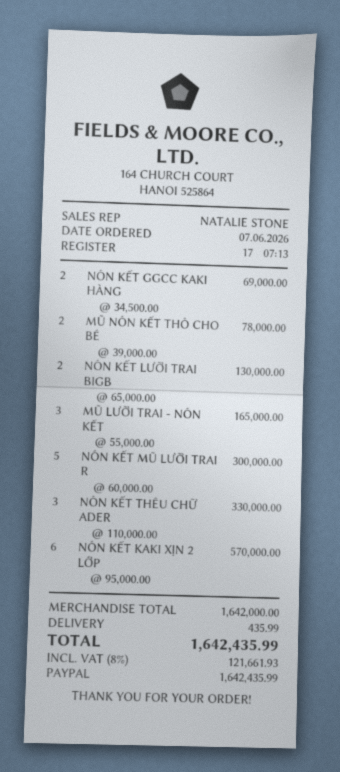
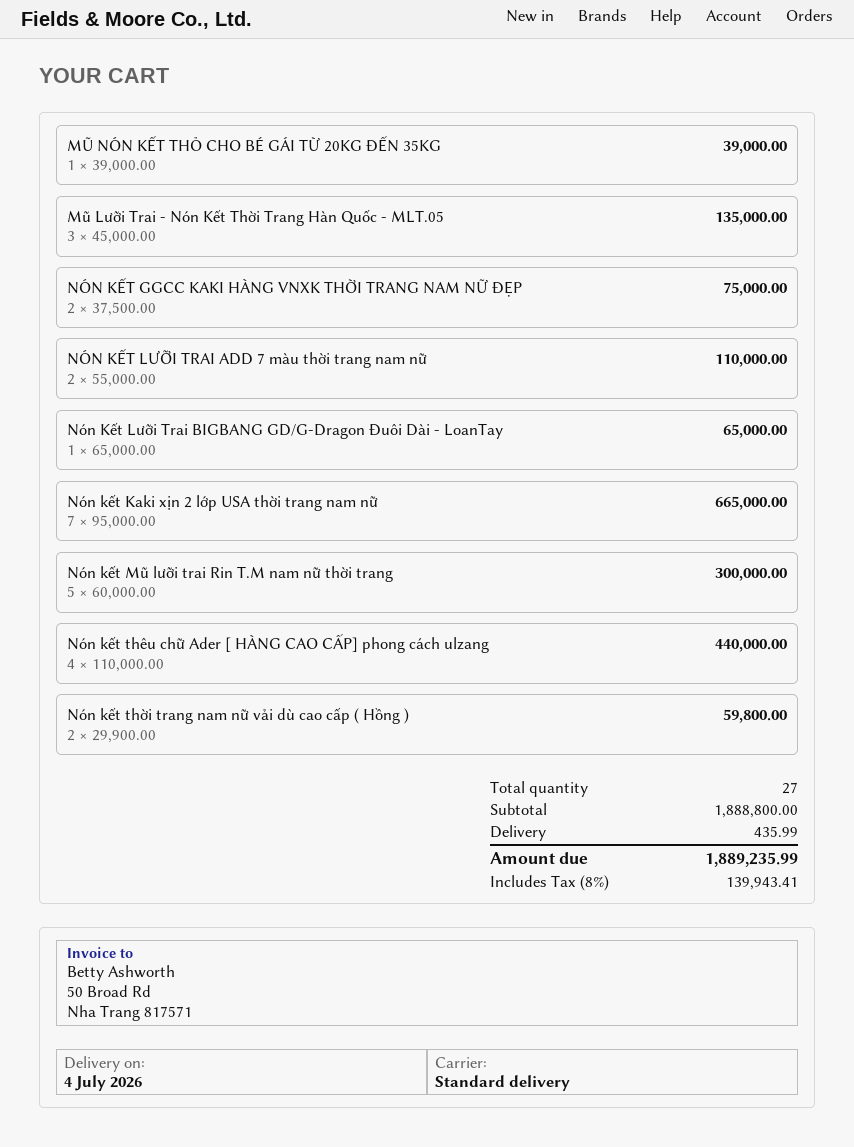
NÓN KẾT GGCC KAKI HÀNG: 2 x 34500.00 = 69000.00 -> 2 x 37500.00 = 75000.00
MŨ NÓN KẾT THỎ CHO BÉ: 2 x 39000.00 = 78000.00 -> 1 x 39000.00 = 39000.00
NÓN KẾT LƯỠI TRAI BIGB: 2 x 65000.00 = 130000.00 -> 1 x 65000.00 = 65000.00
MŨ LƯỠI TRAI - NÓN KẾT: 3 x 55000.00 = 165000.00 -> 3 x 45000.00 = 135000.00
NÓN KẾT THÊU CHỮ ADER: 3 x 110000.00 = 330000.00 -> 4 x 110000.00 = 440000.00
NÓN KẾT KAKI XỊN 2 LỚP: 6 x 95000.00 = 570000.00 -> 7 x 95000.00 = 665000.00
NÓN KẾT LƯỠI TRAI ADD 7 màu thời trang nam nữ: none -> 2 x 55000.00 = 110000.00
Nón kết thời trang nam nữ vải dù cao cấp ( Hồng ): none -> 2 x 29900.00 = 59800.00
subtotal: 1642000.00 -> 1888800.00
tax: 8% = 121661.93 -> 8% = 139943.41
total: 1642435.99 -> 1889235.99

